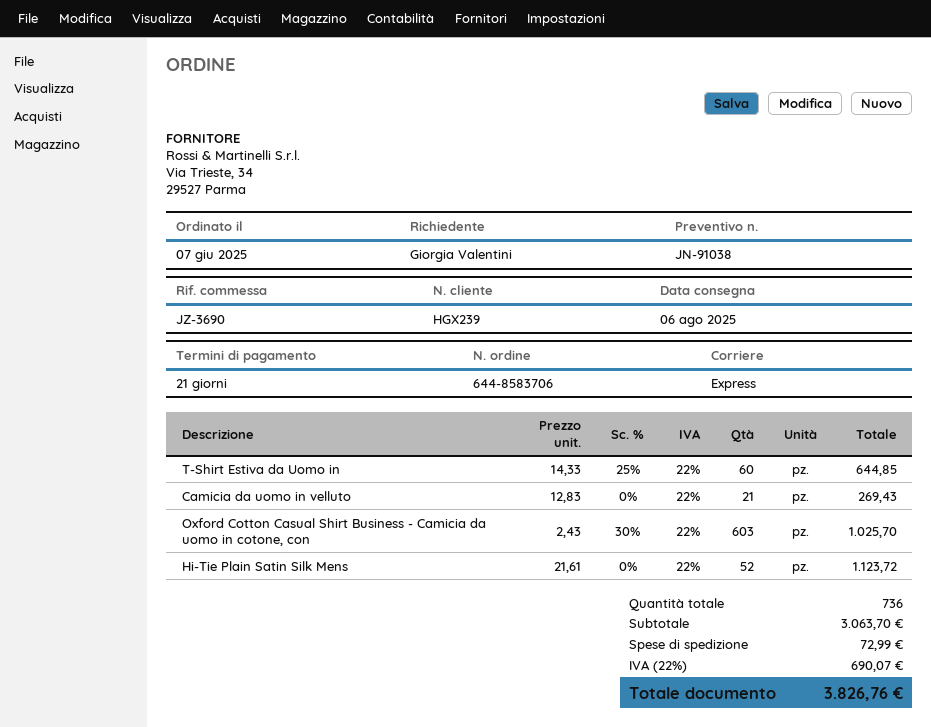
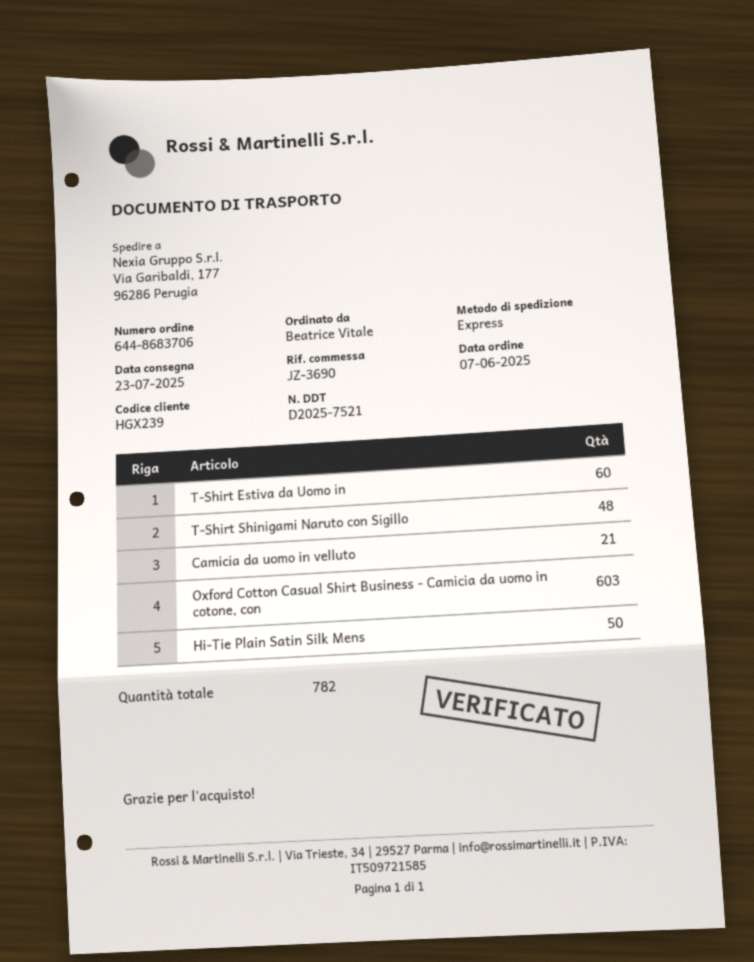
order number: 644-8583706 -> 644-8683706
delivery date: 2025-08-06 -> 2025-07-23
ordered by: Giorgia Valentini -> Beatrice Vitale
Hi-Tie Plain Satin Silk Mens: 52 -> 50
T-Shirt Shinigami Naruto con Sigillo: none -> 48
total quantity: 736 -> 782

